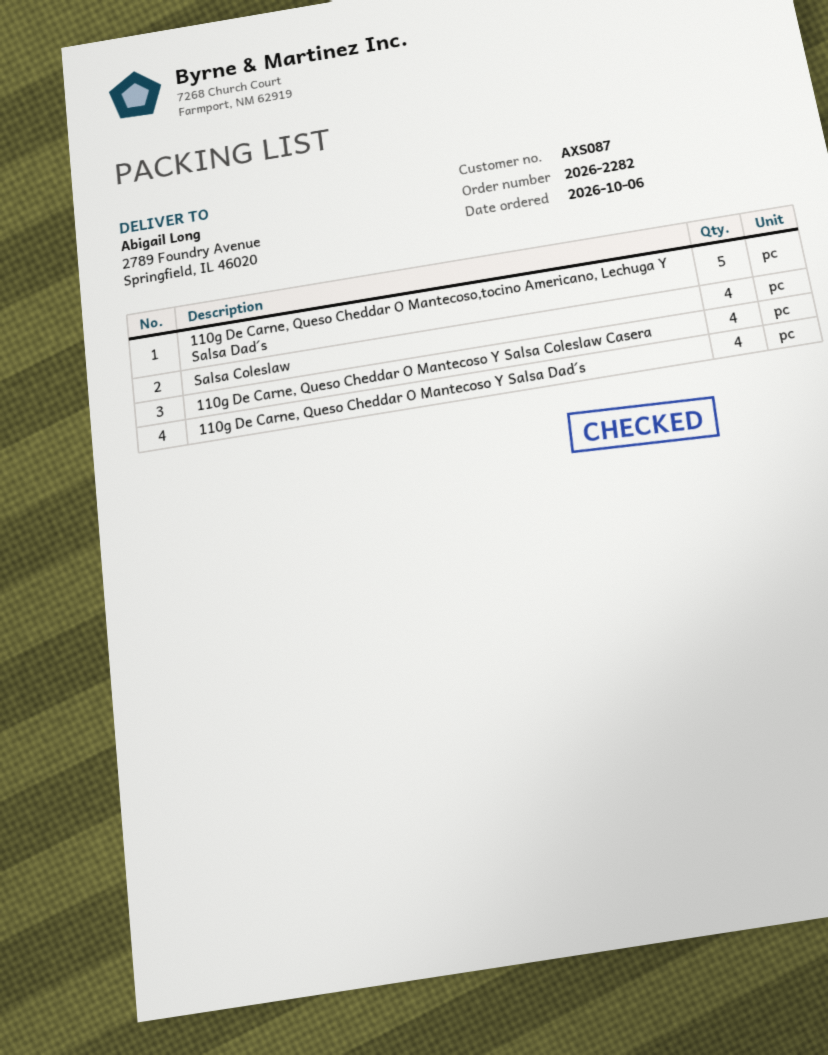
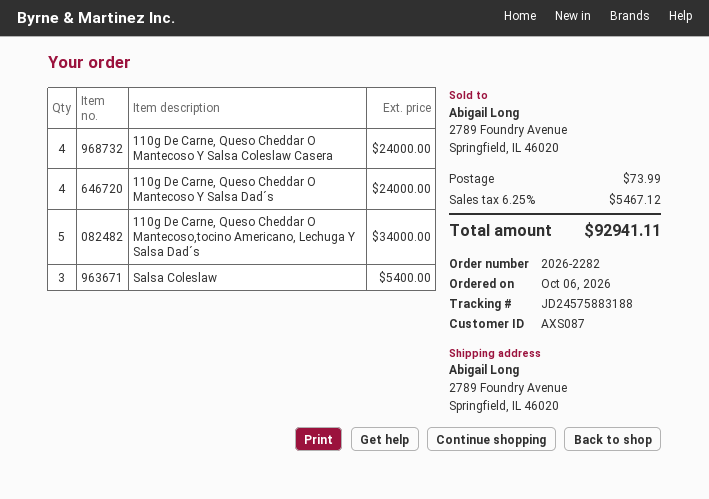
Salsa Coleslaw: 4 -> 3

